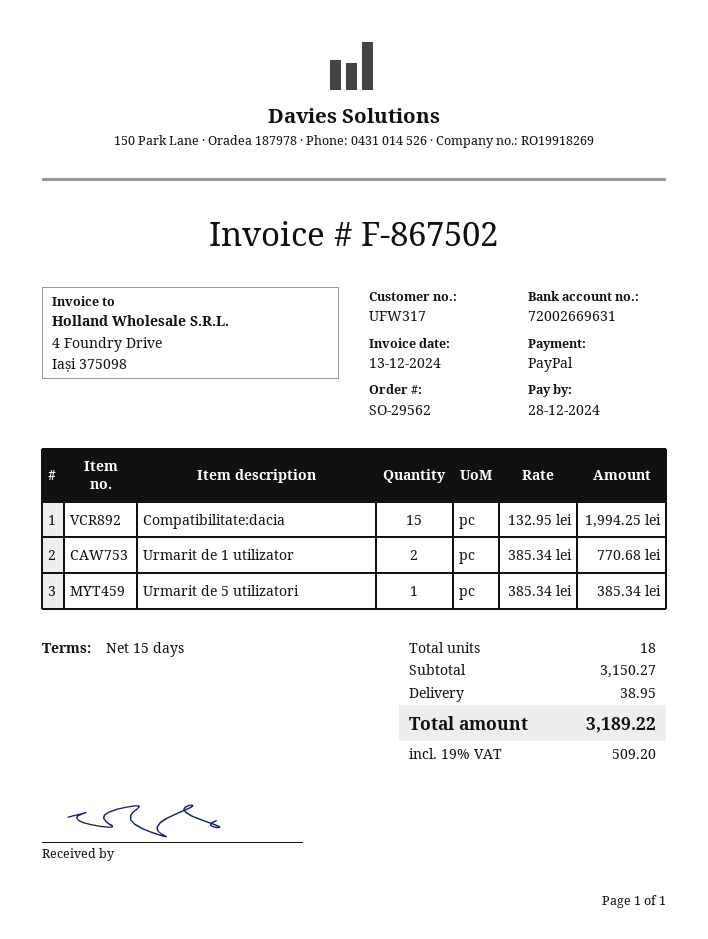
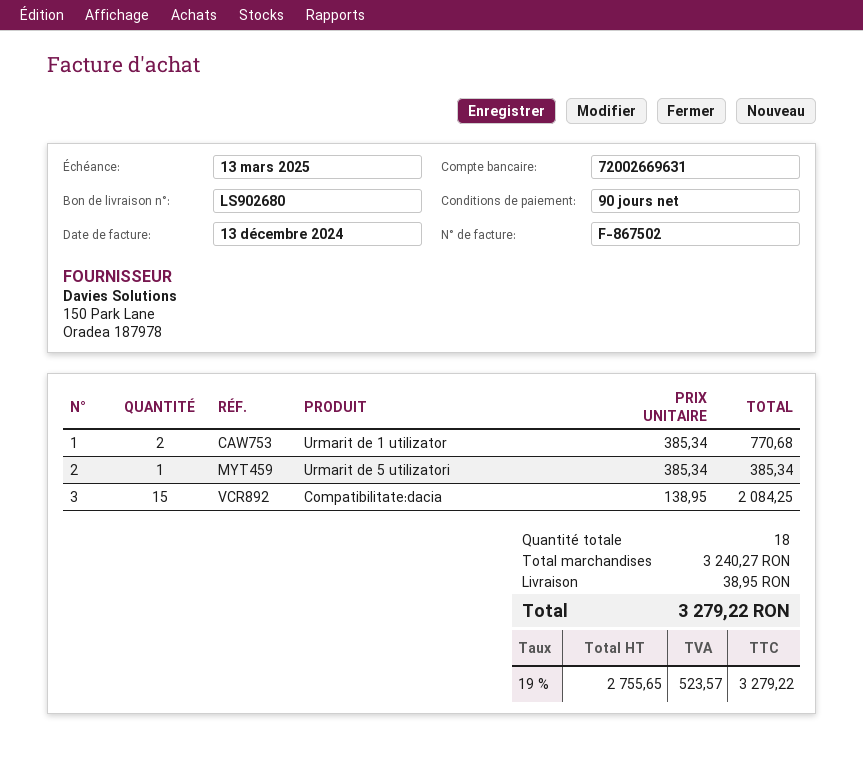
payment terms: 15 days -> 90 days
due date: 2024-12-28 -> 2025-03-13
Compatibilitate:dacia: 15 x 132.95 = 1994.25 -> 15 x 138.95 = 2084.25
subtotal: 3150.27 -> 3240.27
tax: 19% = 509.20 -> 19% = 523.57
total: 3189.22 -> 3279.22

